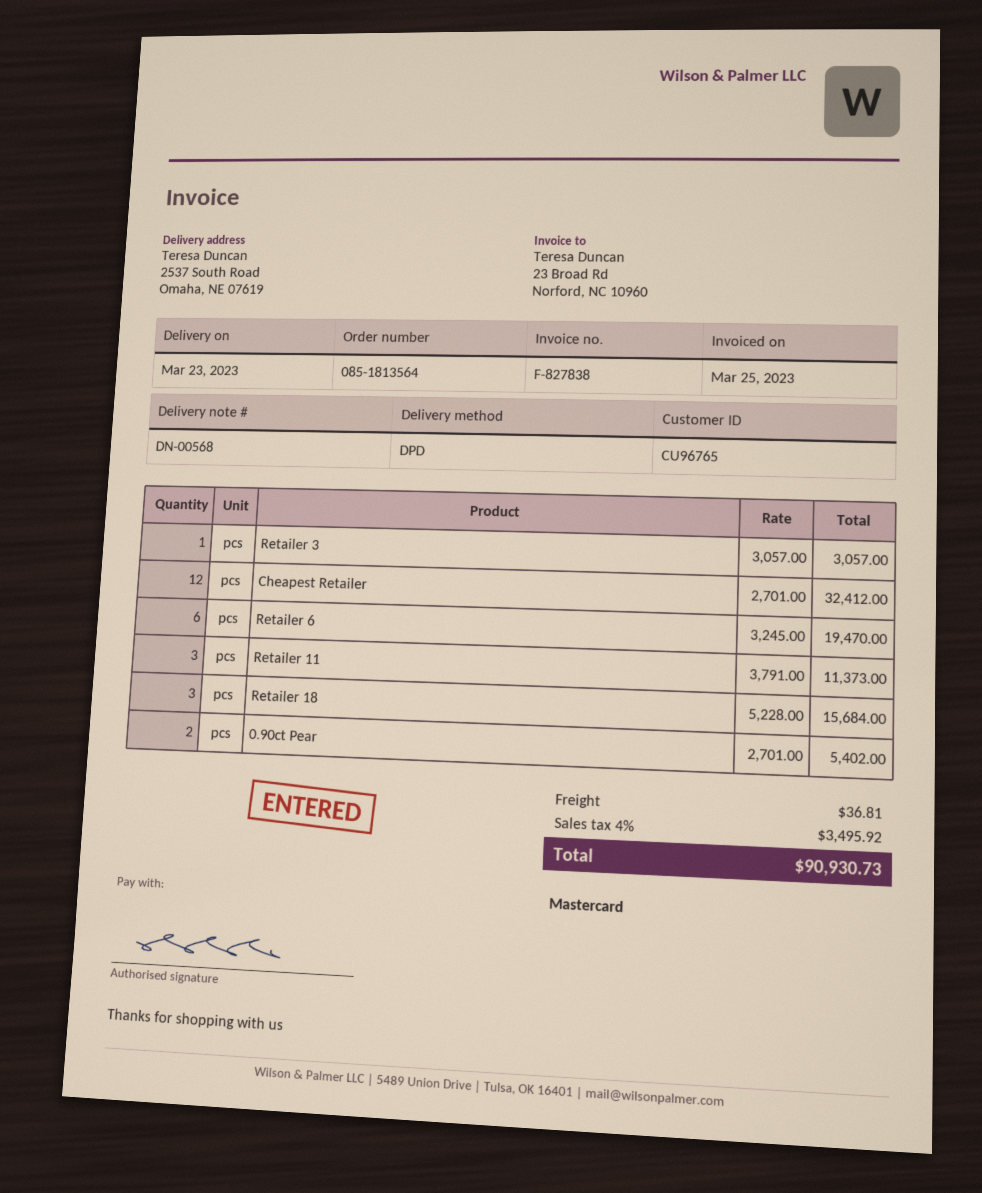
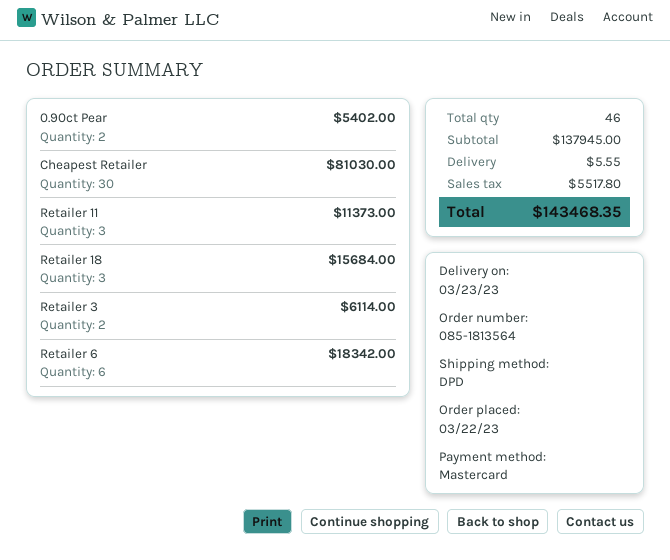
Retailer 3: 1 for 3057.00 -> 2 for 6114.00
Cheapest Retailer: 12 for 32412.00 -> 30 for 81030.00
Retailer 6: 6 for 19470.00 -> 6 for 18342.00
shipping: 36.81 -> 5.55
tax: 3495.92 -> 5517.80
total: 90930.73 -> 143468.35

